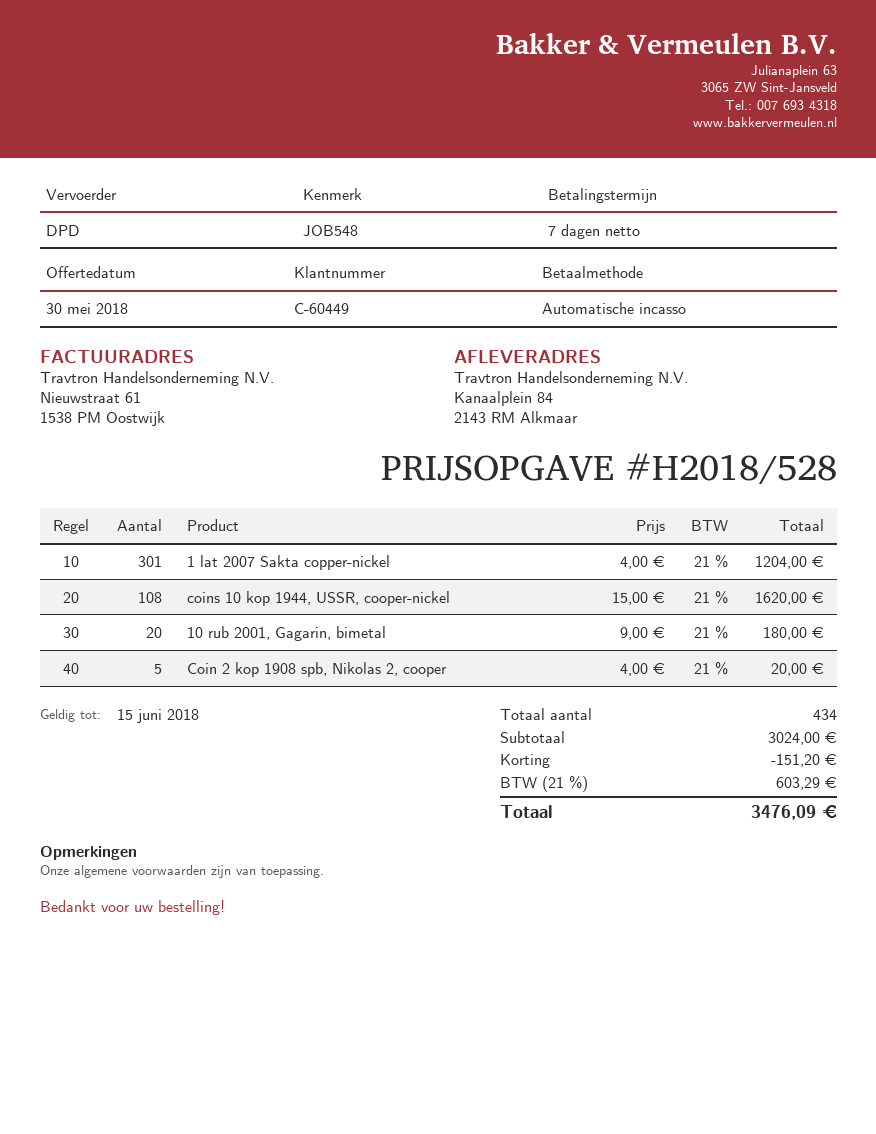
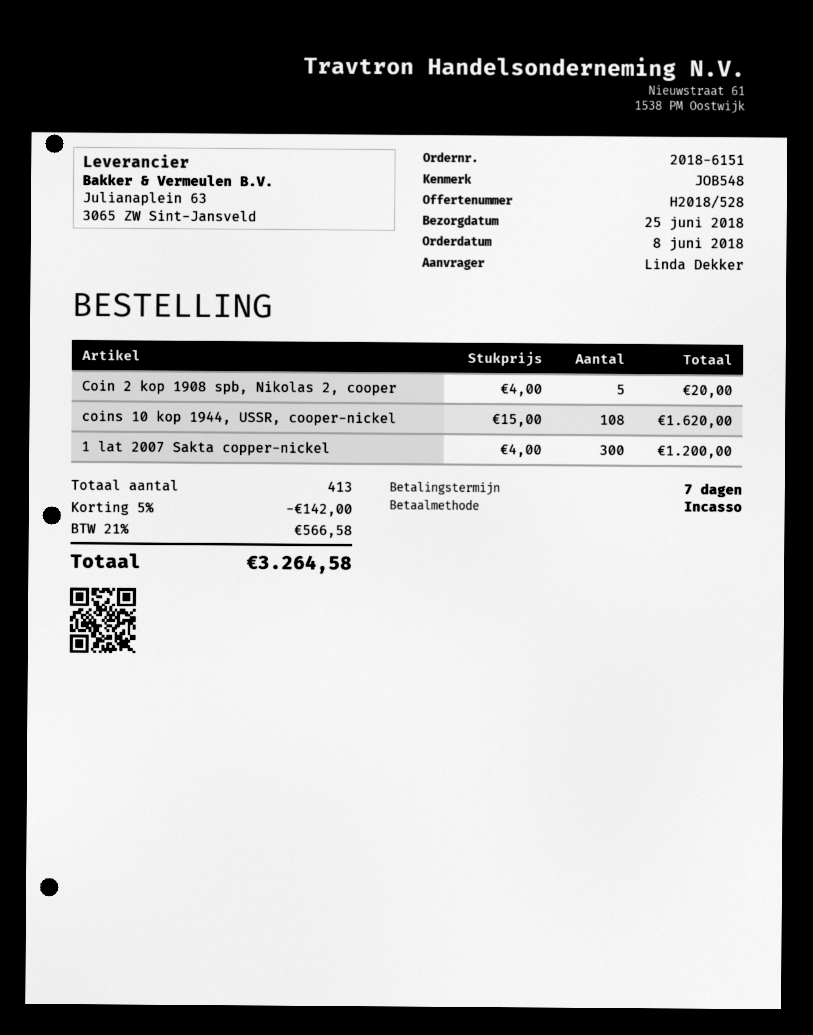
1 lat 2007 Sakta copper-nickel: 301 x 4.00 = 1204.00 -> 300 x 4.00 = 1200.00
10 rub 2001, Gagarin, bimetal: 20 x 9.00 = 180.00 -> none
total quantity: 434 -> 413
discount: 151.20 -> 142.00
tax: 21% = 603.29 -> 21% = 566.58
total: 3476.09 -> 3264.58

